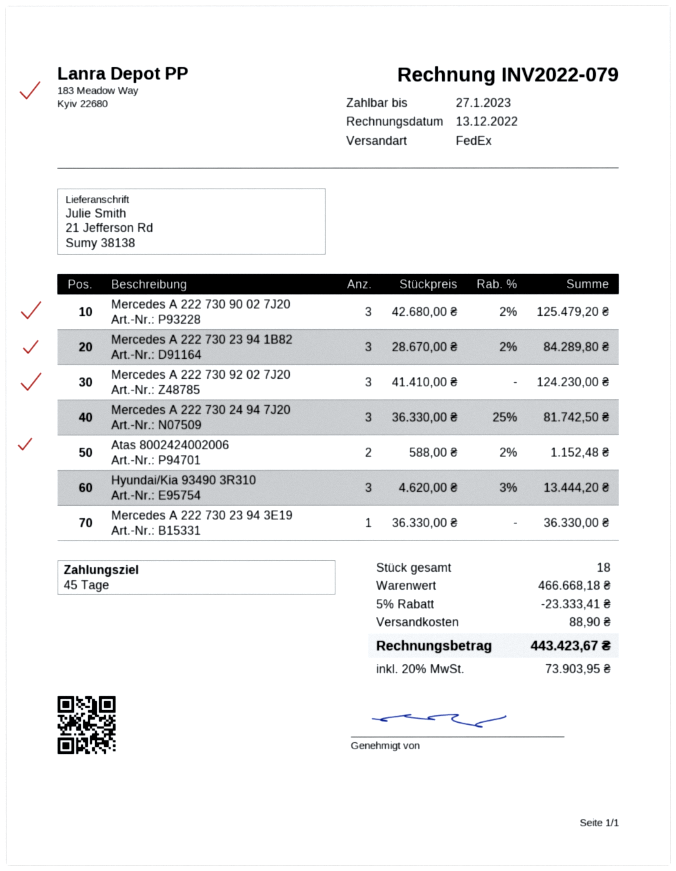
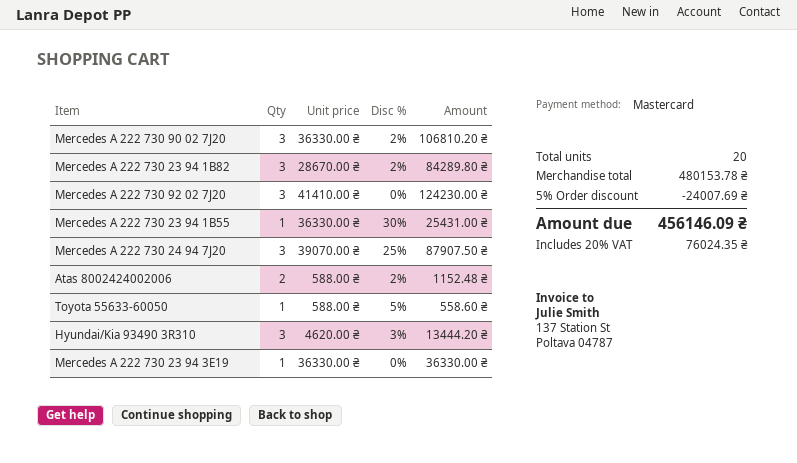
Mercedes A 222 730 90 02 7J20: 3 x 42680.00 - 2% = 125479.20 -> 3 x 36330.00 - 2% = 106810.20
Mercedes A 222 730 24 94 7J20: 3 x 36330.00 - 25% = 81742.50 -> 3 x 39070.00 - 25% = 87907.50
Mercedes A 222 730 23 94 1B55: none -> 1 x 36330.00 - 30% = 25431.00
Toyota 55633-60050: none -> 1 x 588.00 - 5% = 558.60
total quantity: 18 -> 20
subtotal: 466668.18 -> 480153.78
discount: 5% = 23333.41 -> 5% = 24007.69
shipping: 88.90 -> none
tax: 20% = 73903.95 -> 20% = 76024.35
total: 443423.67 -> 456146.09

